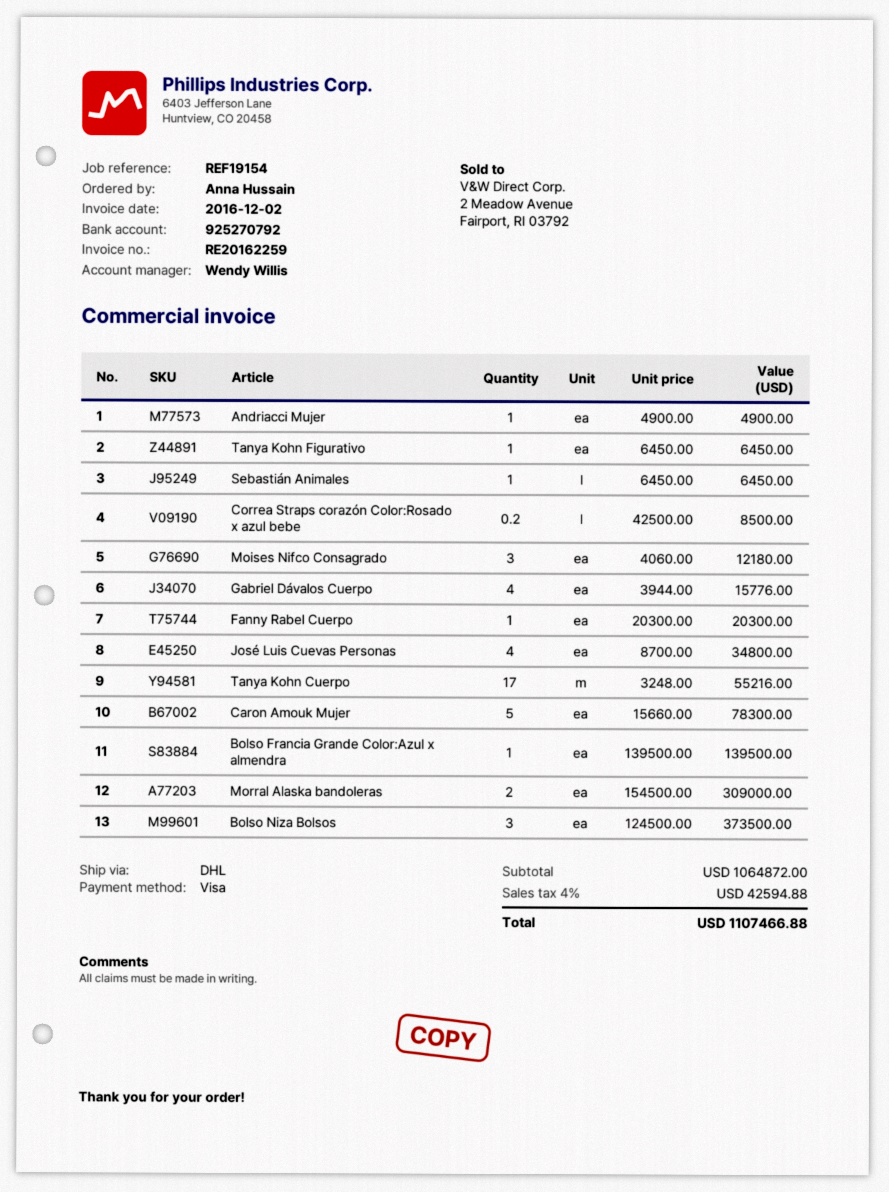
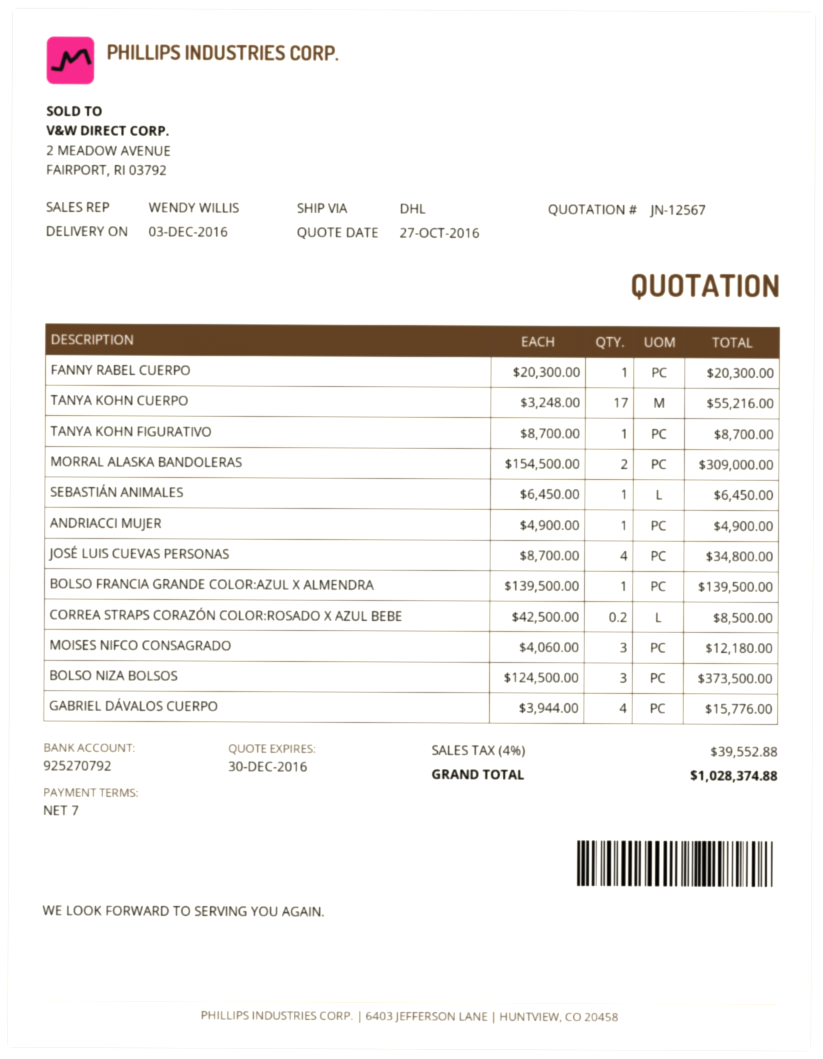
Tanya Kohn Figurativo: 1 x 6450.00 = 6450.00 -> 1 x 8700.00 = 8700.00
Caron Amouk Mujer: 5 x 15660.00 = 78300.00 -> none
tax: 4% = 42594.88 -> 4% = 39552.88
total: 1107466.88 -> 1028374.88

